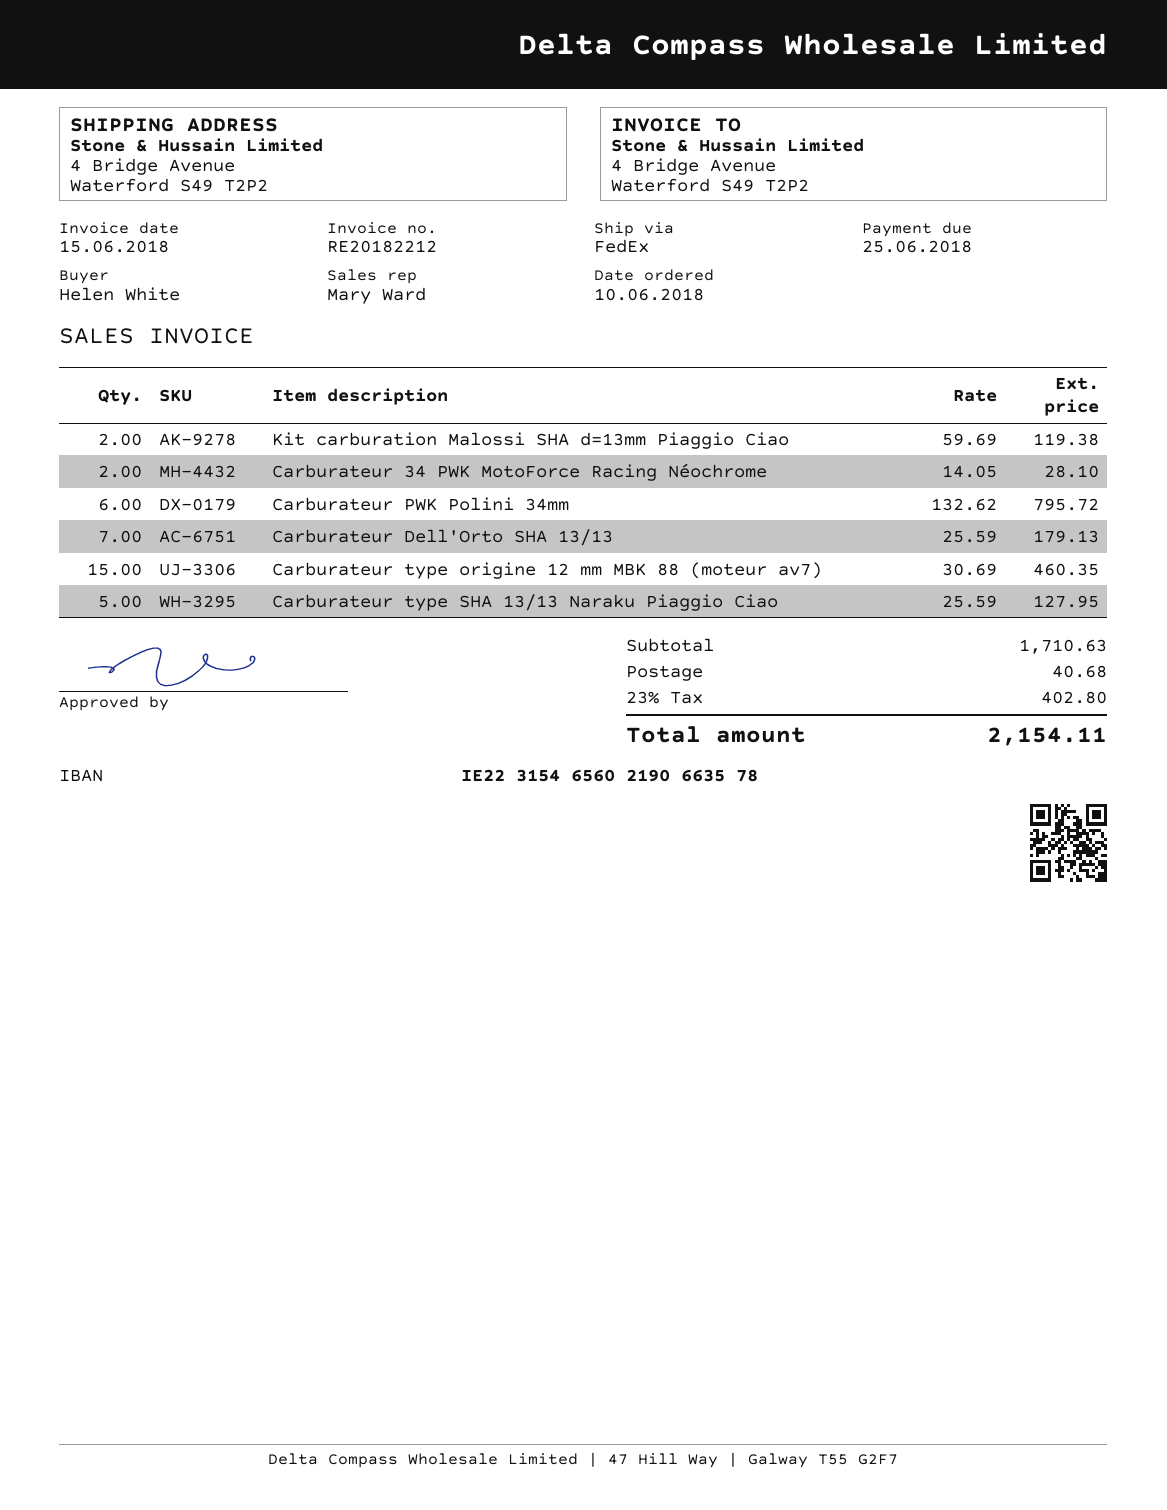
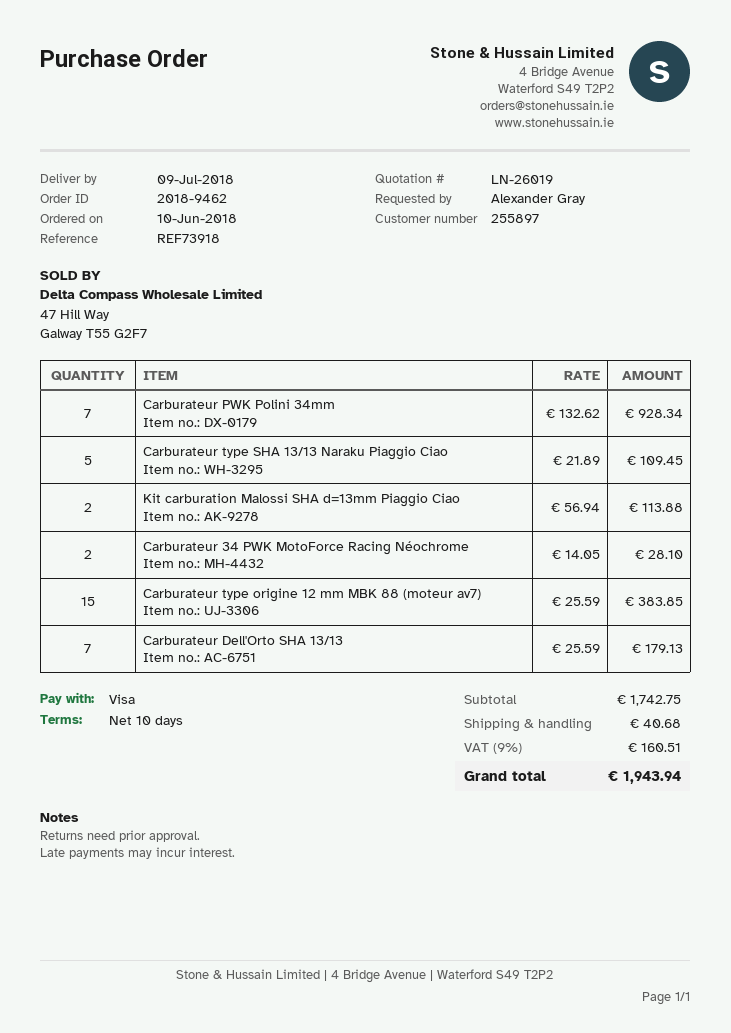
ordered by: Helen White -> Alexander Gray
Kit carburation Malossi SHA d=13mm Piaggio Ciao: 2 x 59.69 = 119.38 -> 2 x 56.94 = 113.88
Carburateur PWK Polini 34mm: 6 x 132.62 = 795.72 -> 7 x 132.62 = 928.34
Carburateur type origine 12 mm MBK 88 (moteur av7): 15 x 30.69 = 460.35 -> 15 x 25.59 = 383.85
Carburateur type SHA 13/13 Naraku Piaggio Ciao: 5 x 25.59 = 127.95 -> 5 x 21.89 = 109.45
subtotal: 1710.63 -> 1742.75
tax: 23% = 402.80 -> 9% = 160.51
total: 2154.11 -> 1943.94

